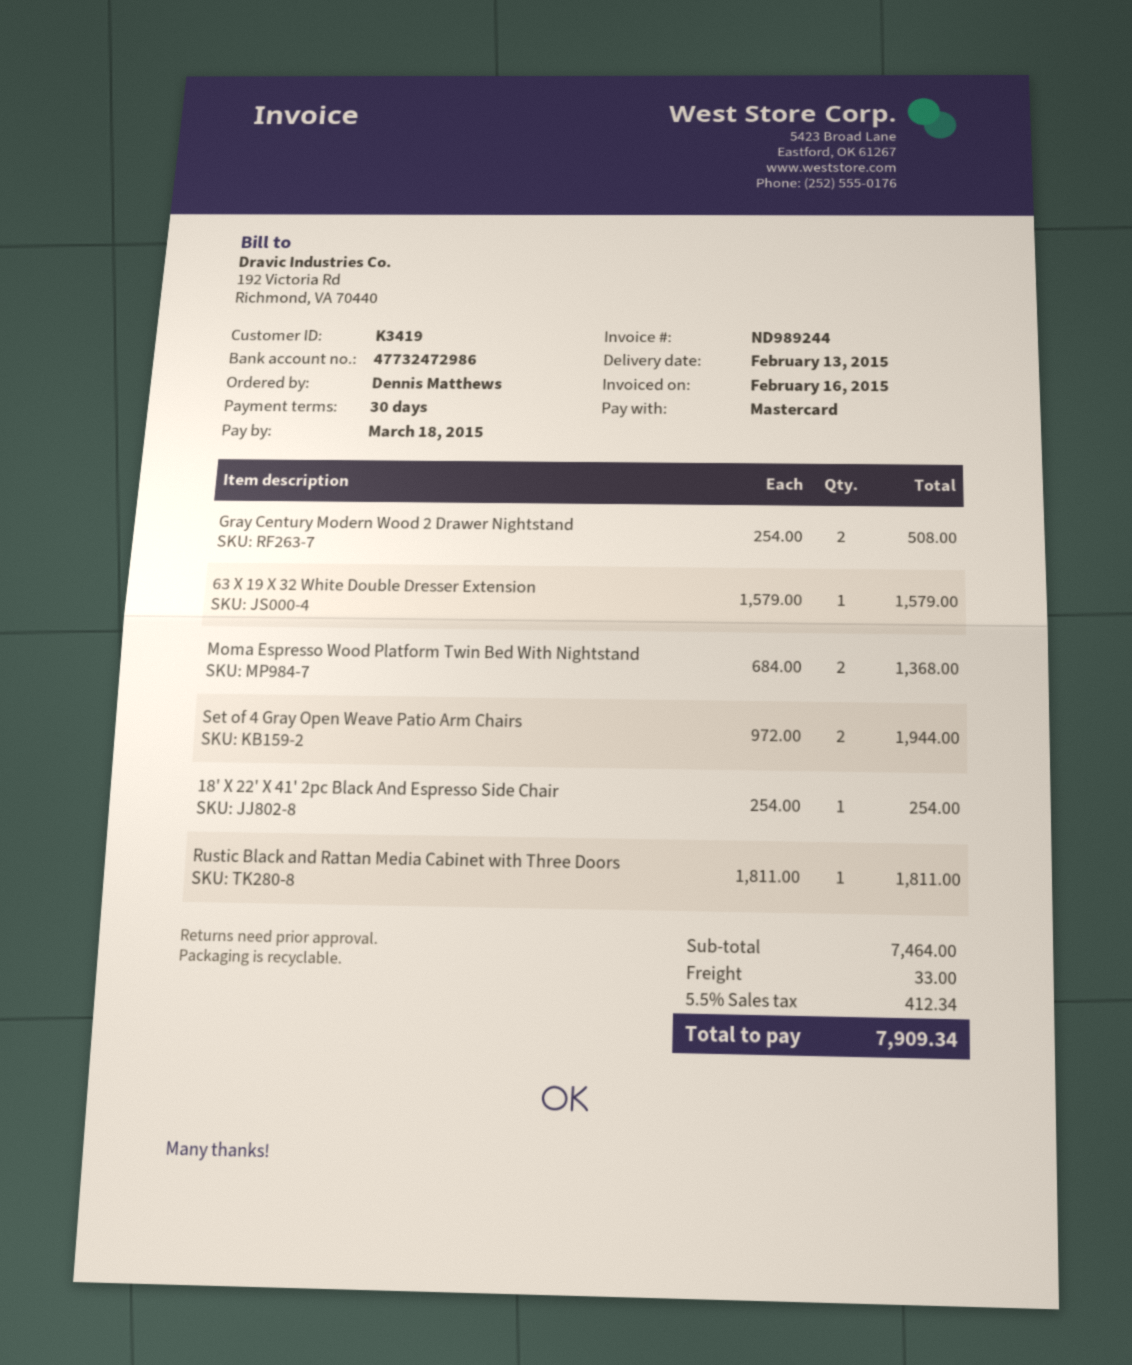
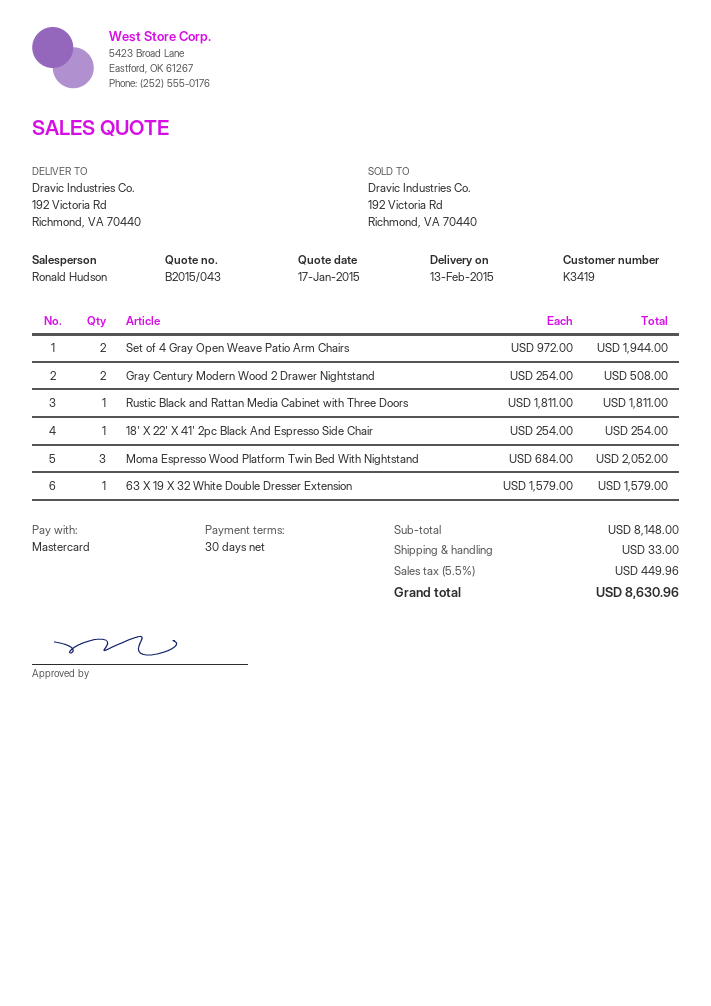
Moma Espresso Wood Platform Twin Bed With Nightstand: 2 x 684.00 = 1368.00 -> 3 x 684.00 = 2052.00
subtotal: 7464.00 -> 8148.00
tax: 5.5% = 412.34 -> 5.5% = 449.96
total: 7909.34 -> 8630.96

